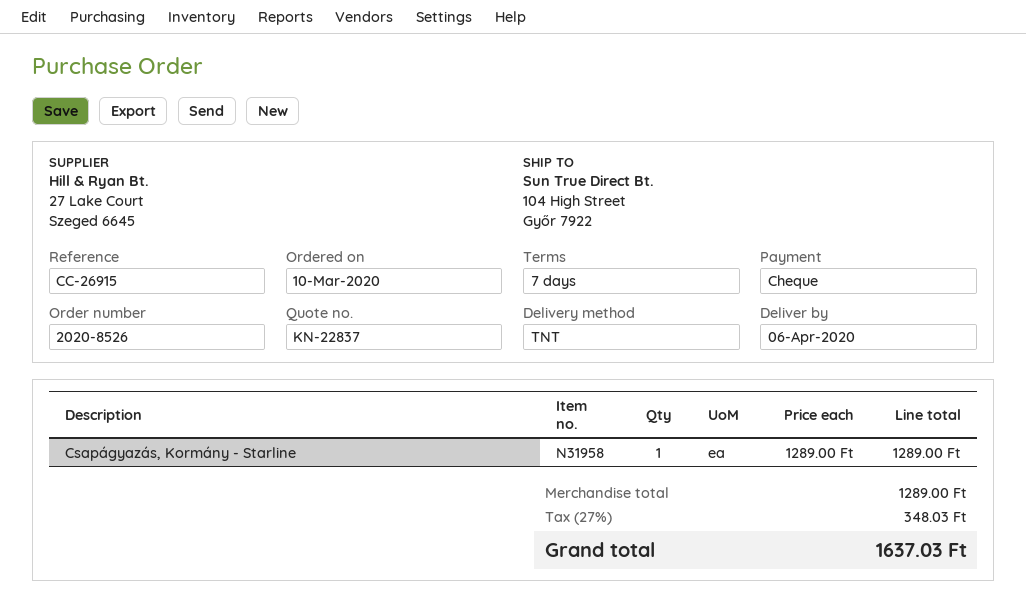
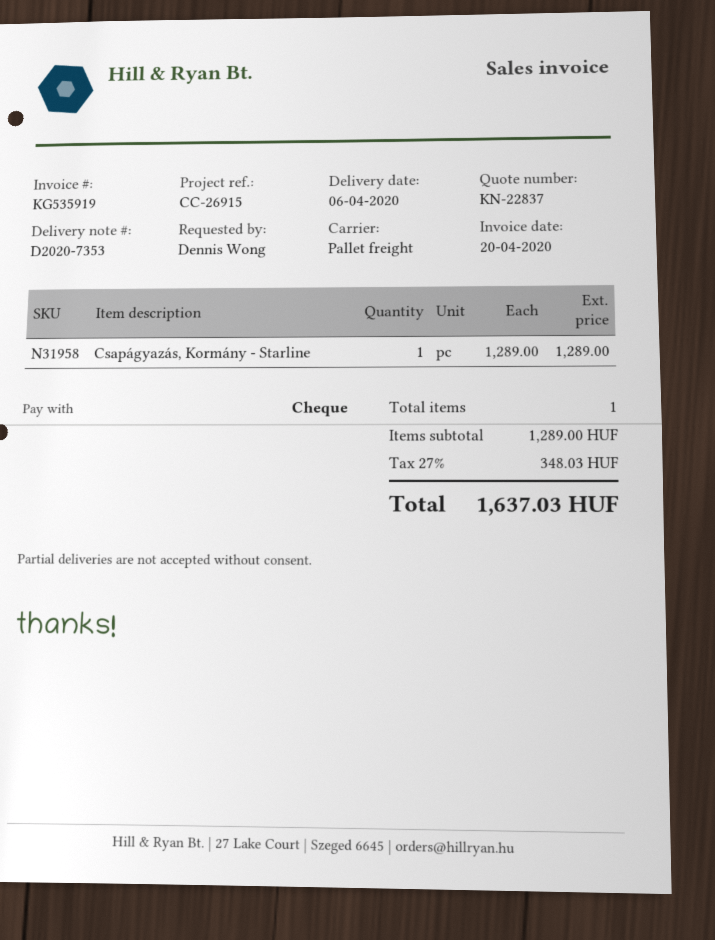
shipping method: TNT -> pallet freight

